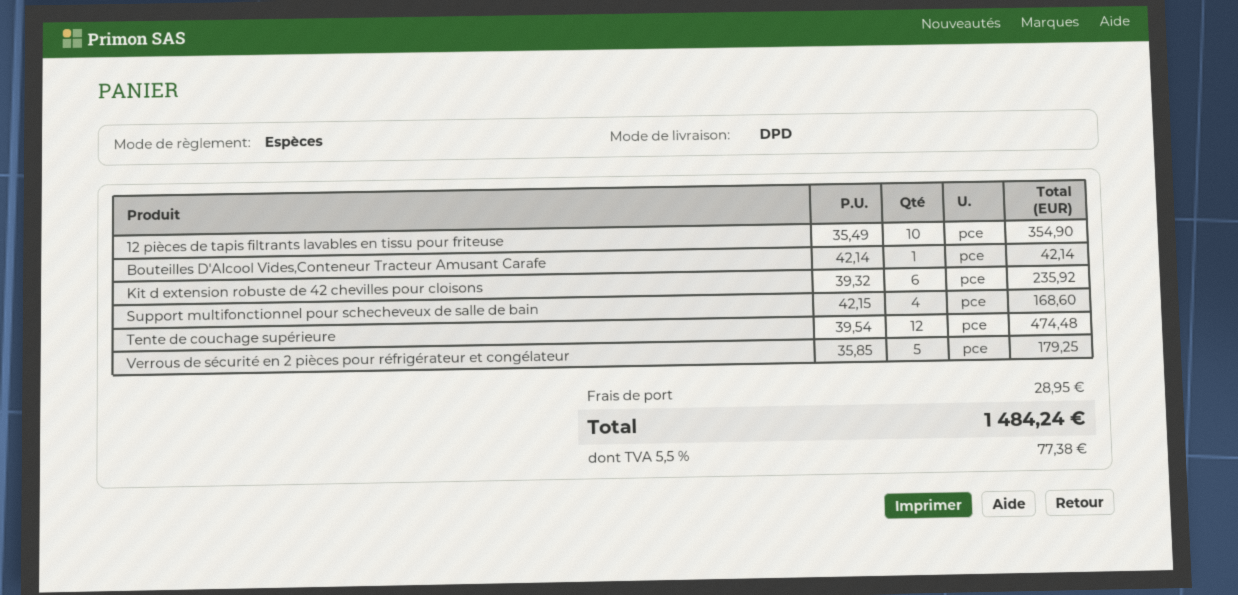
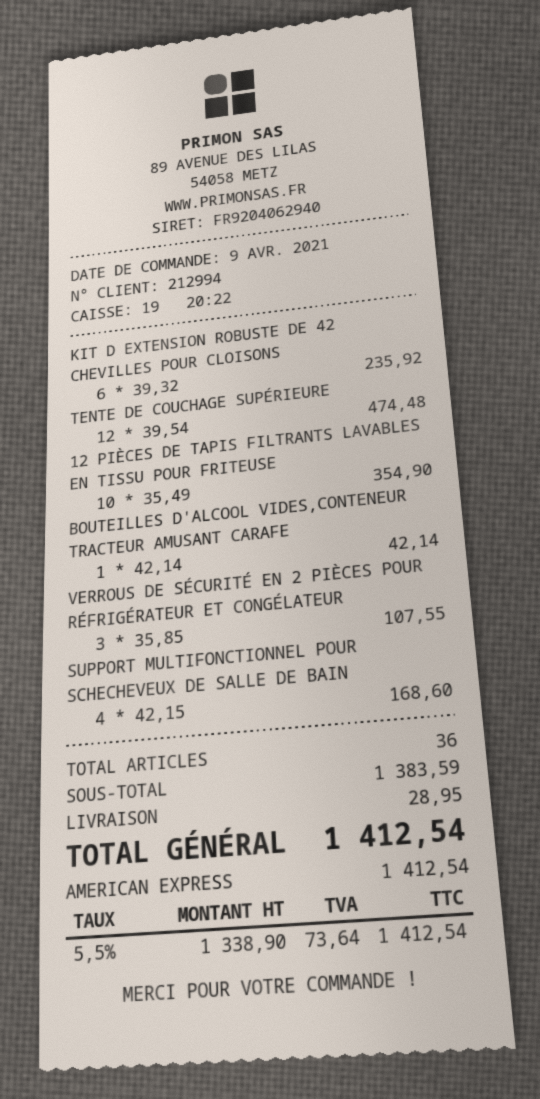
payment method: cash -> American Express
Verrous de sécurité en 2 pièces pour réfrigérateur et congélateur: 5 x 35.85 = 179.25 -> 3 x 35.85 = 107.55
tax: 5.5% = 77.38 -> 5.5% = 73.64
total: 1484.24 -> 1412.54

